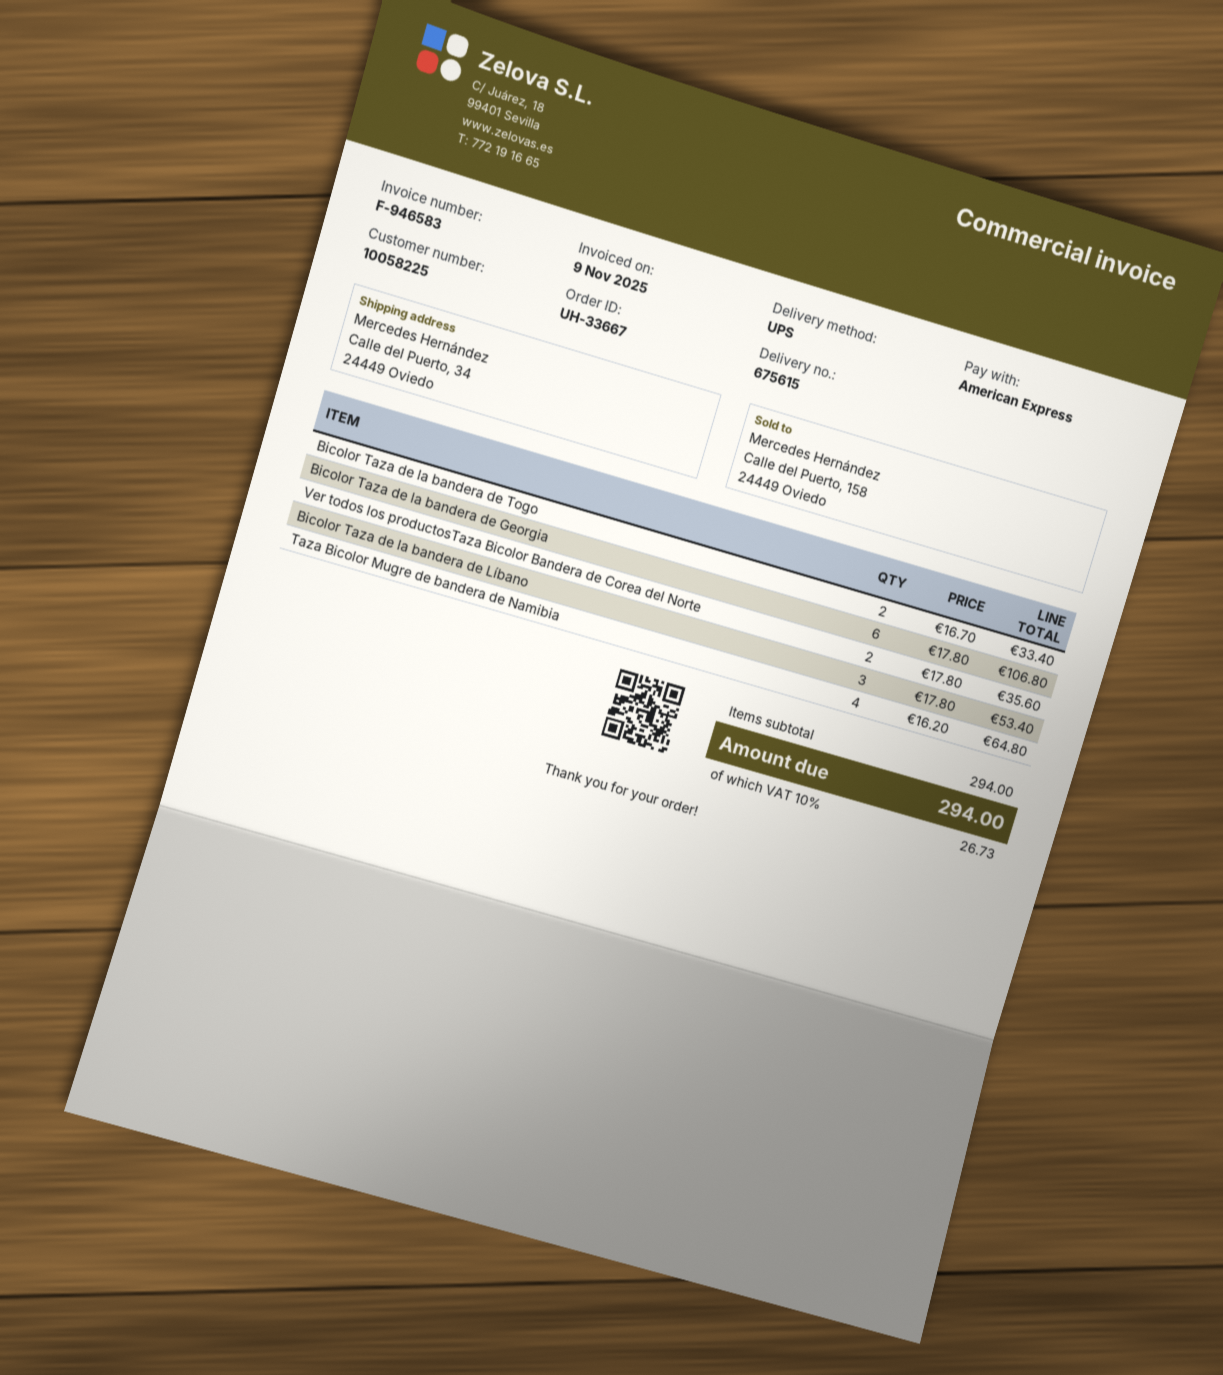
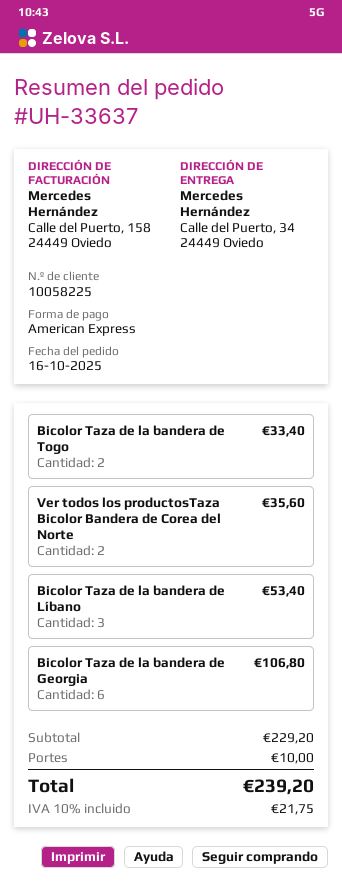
order number: UH-33667 -> UH-33637
Taza Bicolor Mugre de bandera de Namibia: 4 for 64.80 -> none
subtotal: 294.00 -> 229.20
shipping: none -> 10.00
tax: 10% = 26.73 -> 10% = 21.75
total: 294.00 -> 239.20

